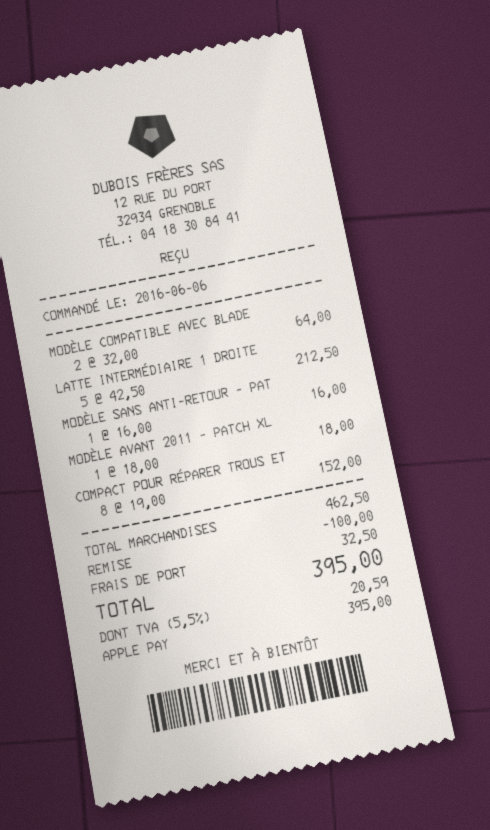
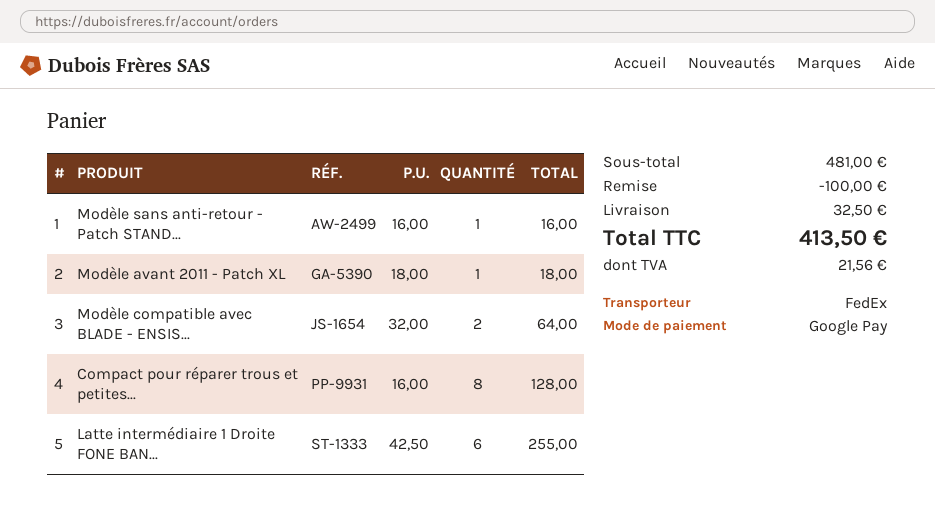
payment method: Apple Pay -> Google Pay
LATTE INTERMÉDIAIRE 1 DROITE: 5 x 42.50 = 212.50 -> 6 x 42.50 = 255.00
COMPACT POUR RÉPARER TROUS ET: 8 x 19.00 = 152.00 -> 8 x 16.00 = 128.00
subtotal: 462.50 -> 481.00
tax: 20.59 -> 21.56
total: 395.00 -> 413.50

